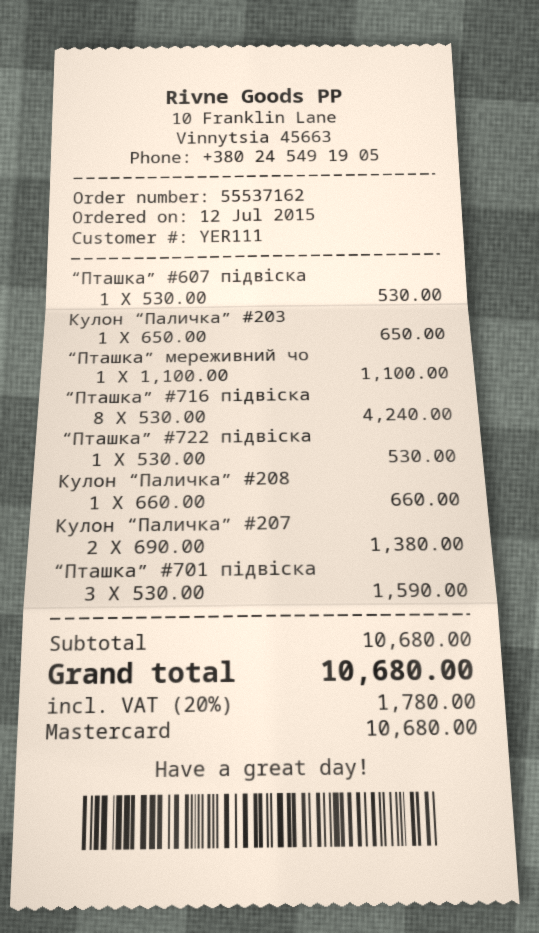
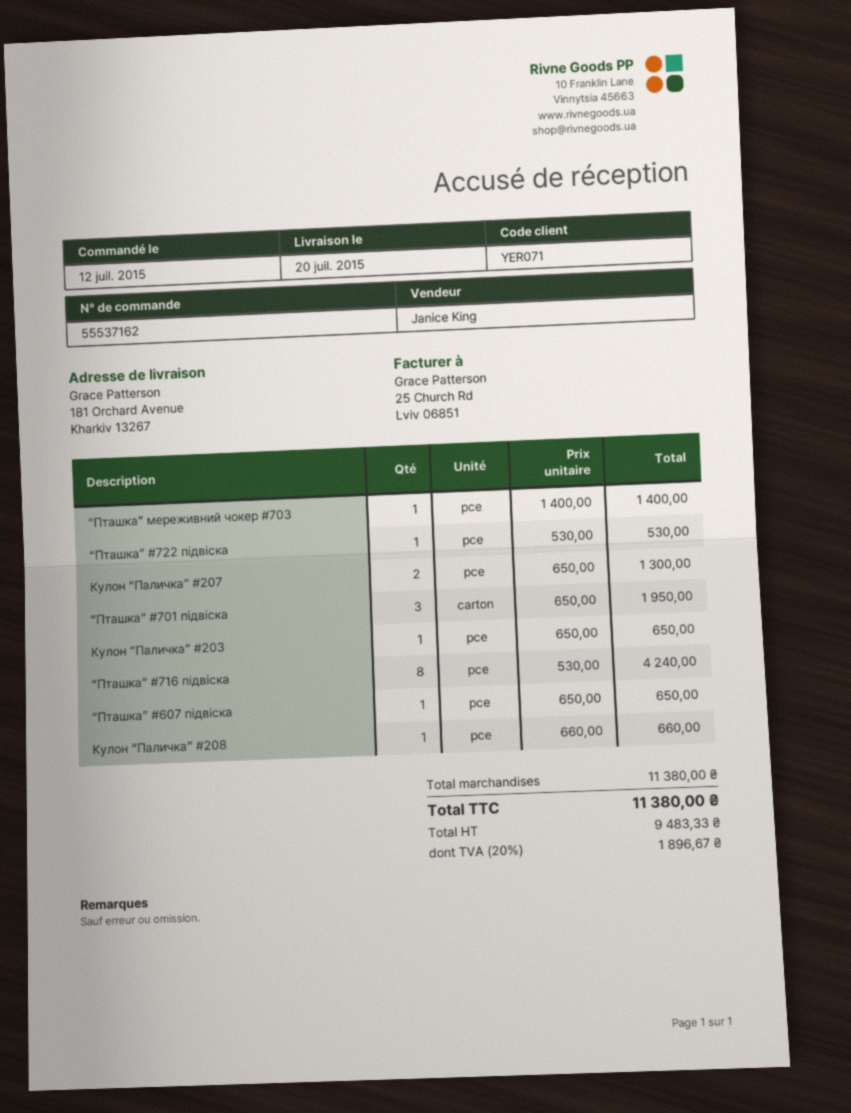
customer number: YER111 -> YER071
“Пташка” #607 підвіска: 1 x 530.00 = 530.00 -> 1 x 650.00 = 650.00
“Пташка” мереживний чо: 1 x 1100.00 = 1100.00 -> 1 x 1400.00 = 1400.00
Кулон “Паличка” #207: 2 x 690.00 = 1380.00 -> 2 x 650.00 = 1300.00
“Пташка” #701 підвіска: 3 x 530.00 = 1590.00 -> 3 x 650.00 = 1950.00
subtotal: 10680.00 -> 11380.00
tax: 20% = 1780.00 -> 20% = 1896.67
total: 10680.00 -> 11380.00

